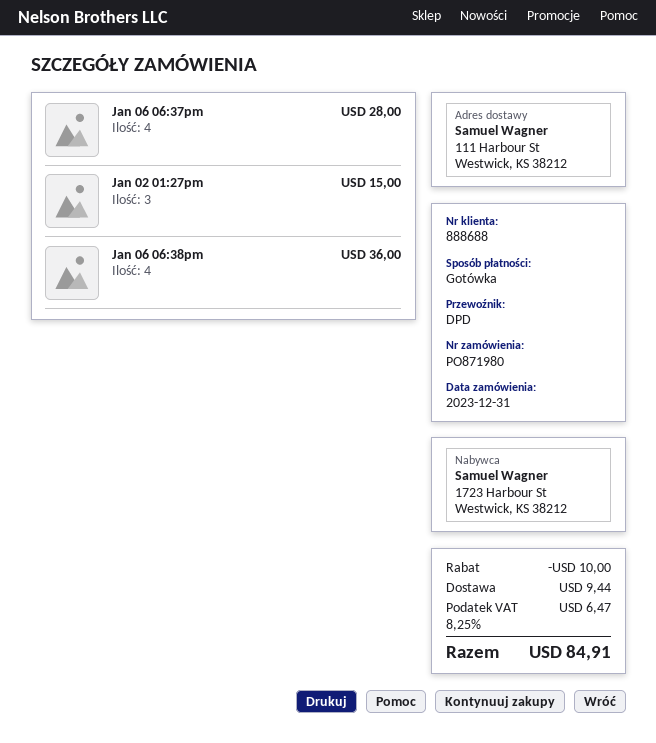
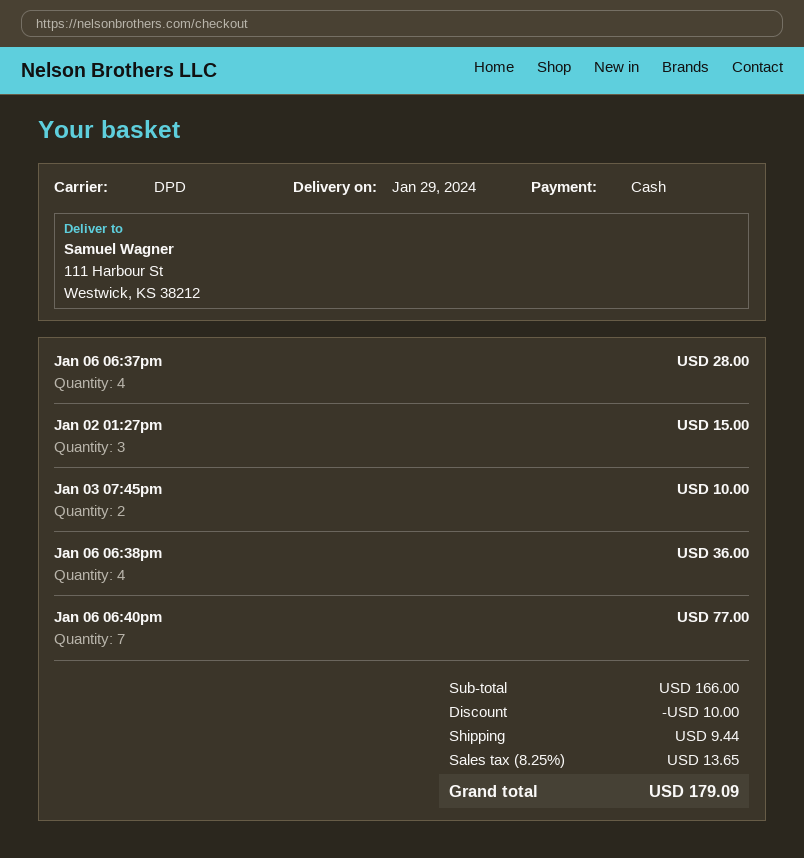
Jan 03 07:45pm: none -> 2 for 10.00
Jan 06 06:40pm: none -> 7 for 77.00
tax: 8.25% = 6.47 -> 8.25% = 13.65
total: 84.91 -> 179.09

